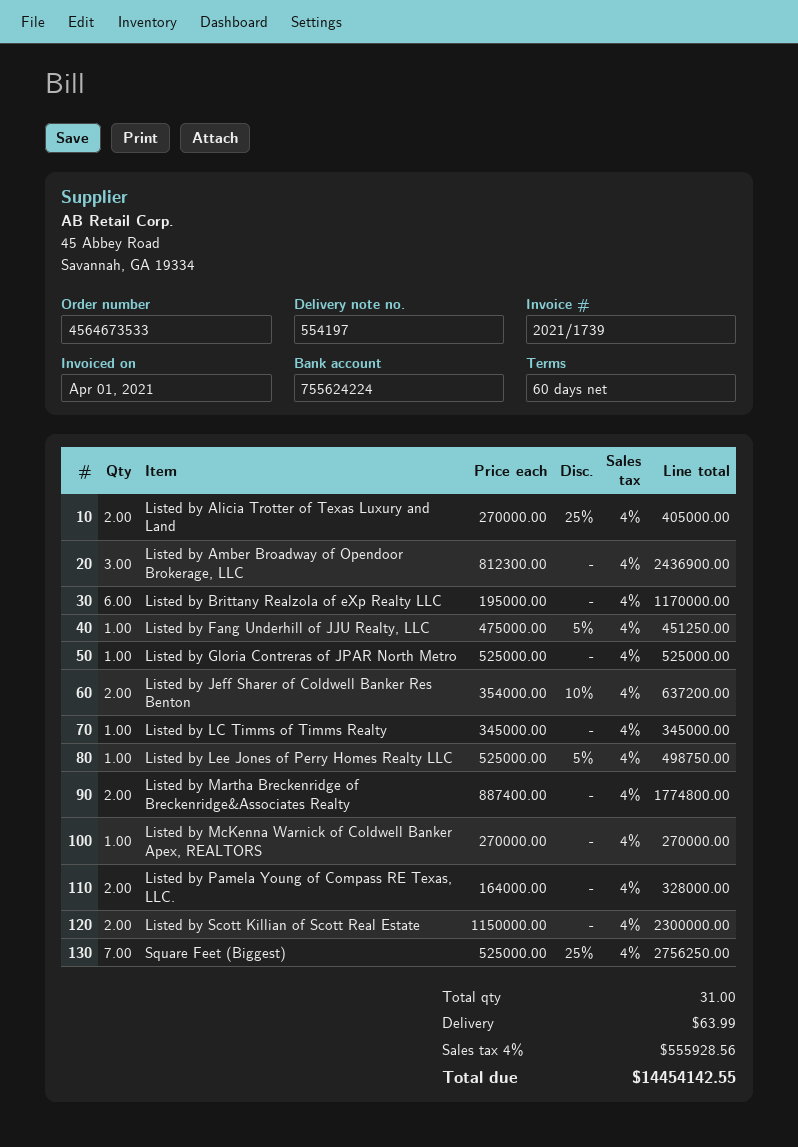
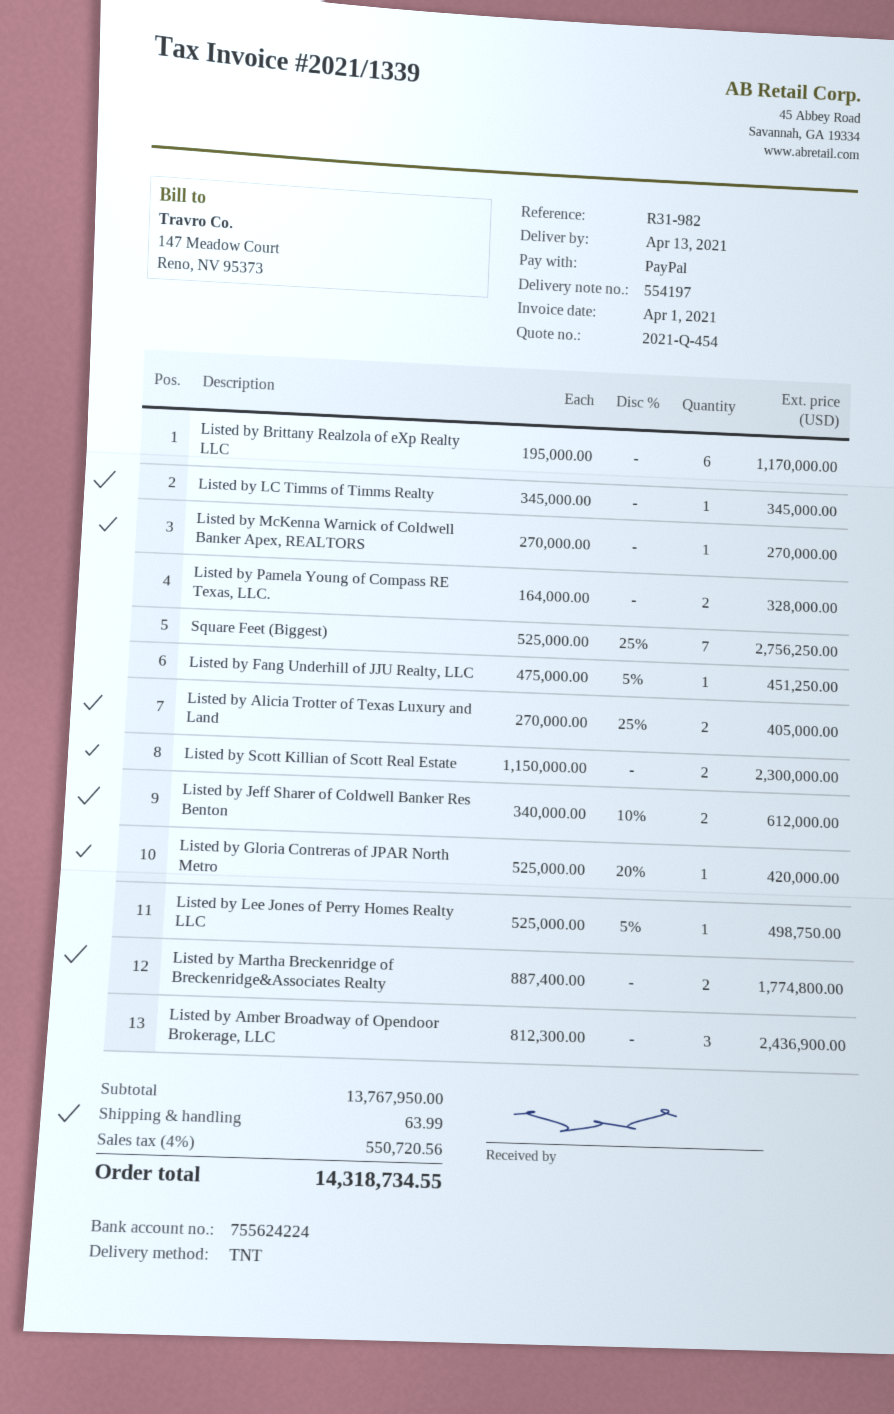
invoice number: 2021/1739 -> 2021/1339
Listed by Gloria Contreras of JPAR North Metro: 1 x 525000.00 = 525000.00 -> 1 x 525000.00 - 20% = 420000.00
Listed by Jeff Sharer of Coldwell Banker Res Benton: 2 x 354000.00 - 10% = 637200.00 -> 2 x 340000.00 - 10% = 612000.00
tax: 4% = 555928.56 -> 4% = 550720.56
total: 14454142.55 -> 14318734.55

